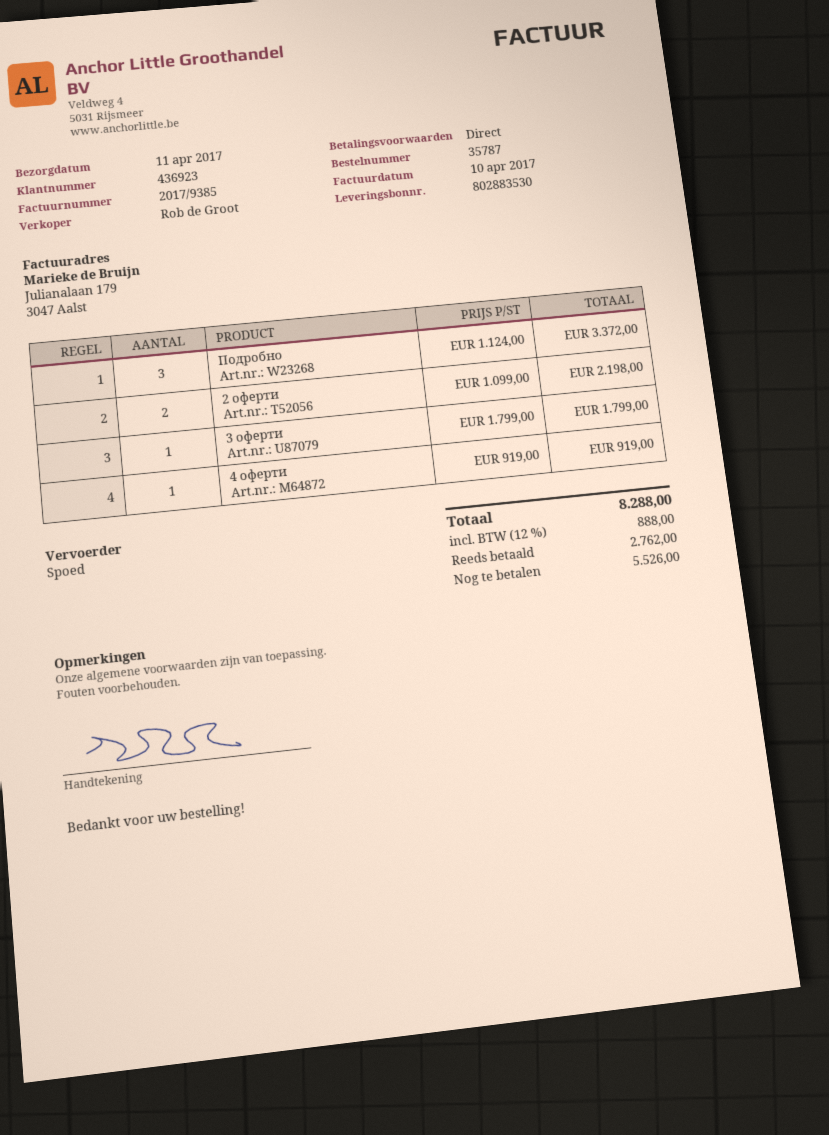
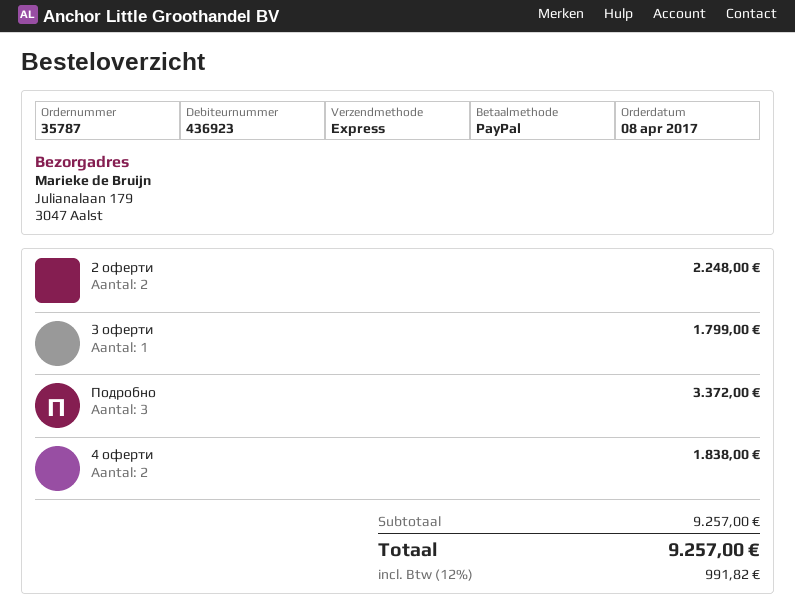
2 оферти: 2 for 2198.00 -> 2 for 2248.00
4 оферти: 1 for 919.00 -> 2 for 1838.00
tax: 12% = 888.00 -> 12% = 991.82
total: 8288.00 -> 9257.00

